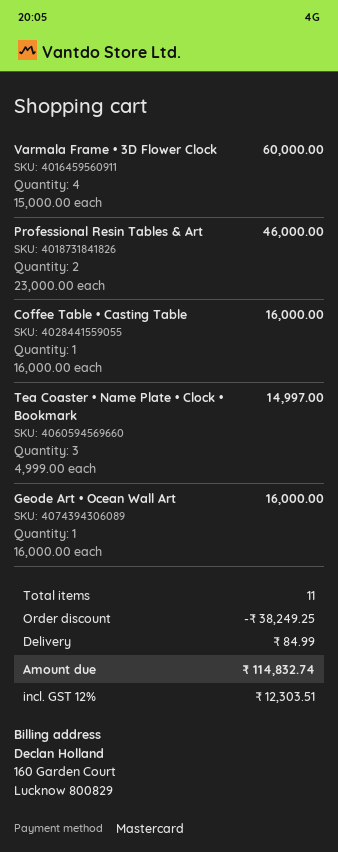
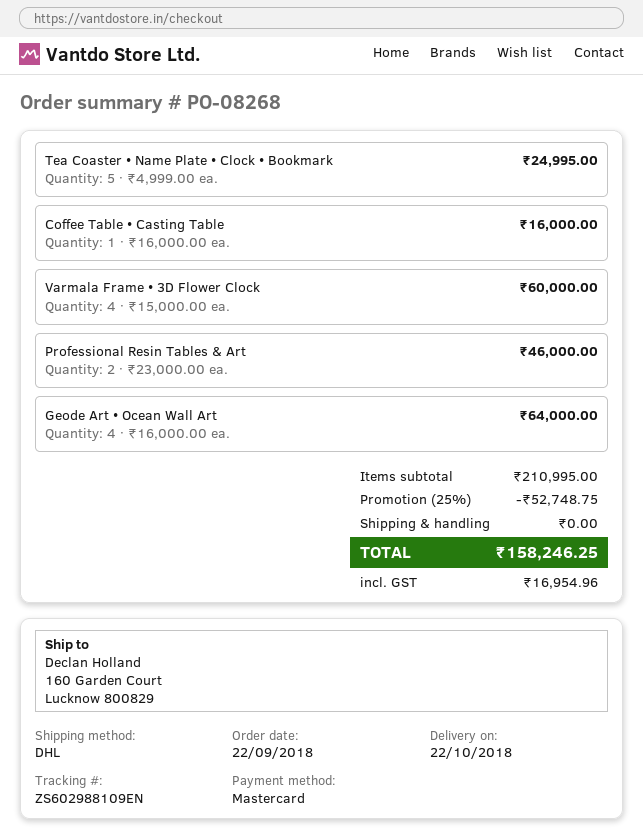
Tea Coaster • Name Plate • Clock • Bookmark: 3 x 4999.00 = 14997.00 -> 5 x 4999.00 = 24995.00
Geode Art • Ocean Wall Art: 1 x 16000.00 = 16000.00 -> 4 x 16000.00 = 64000.00
discount: 38249.25 -> 52748.75
shipping: 84.99 -> 0.00
tax: 12303.51 -> 16954.96
total: 114832.74 -> 158246.25

